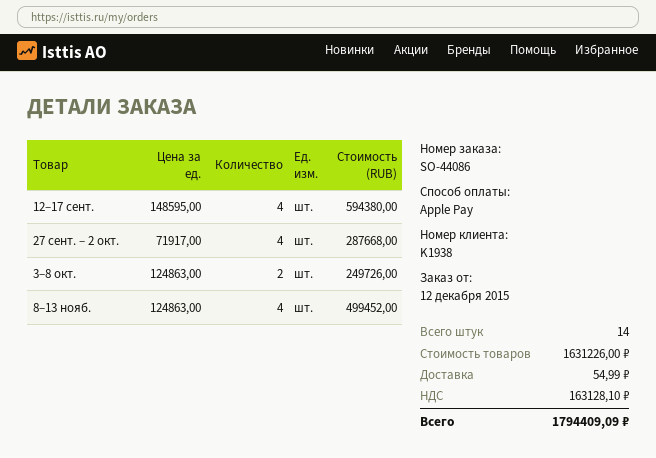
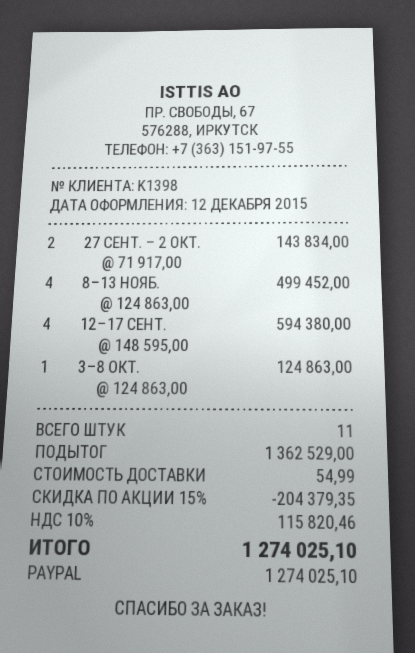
customer number: K1938 -> K1398
payment method: Apple Pay -> PayPal
27 сент. – 2 окт.: 4 x 71917.00 = 287668.00 -> 2 x 71917.00 = 143834.00
3–8 окт.: 2 x 124863.00 = 249726.00 -> 1 x 124863.00 = 124863.00
total quantity: 14 -> 11
subtotal: 1631226.00 -> 1362529.00
discount: none -> 15% = 204379.35
tax: 163128.10 -> 115820.46
total: 1794409.09 -> 1274025.10

